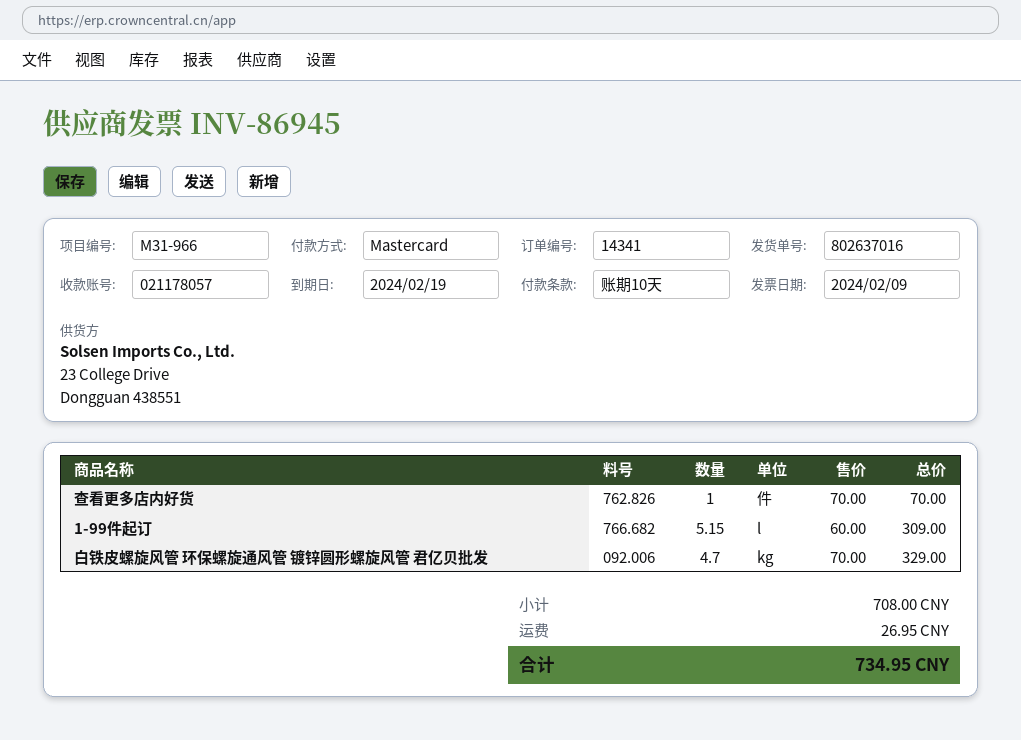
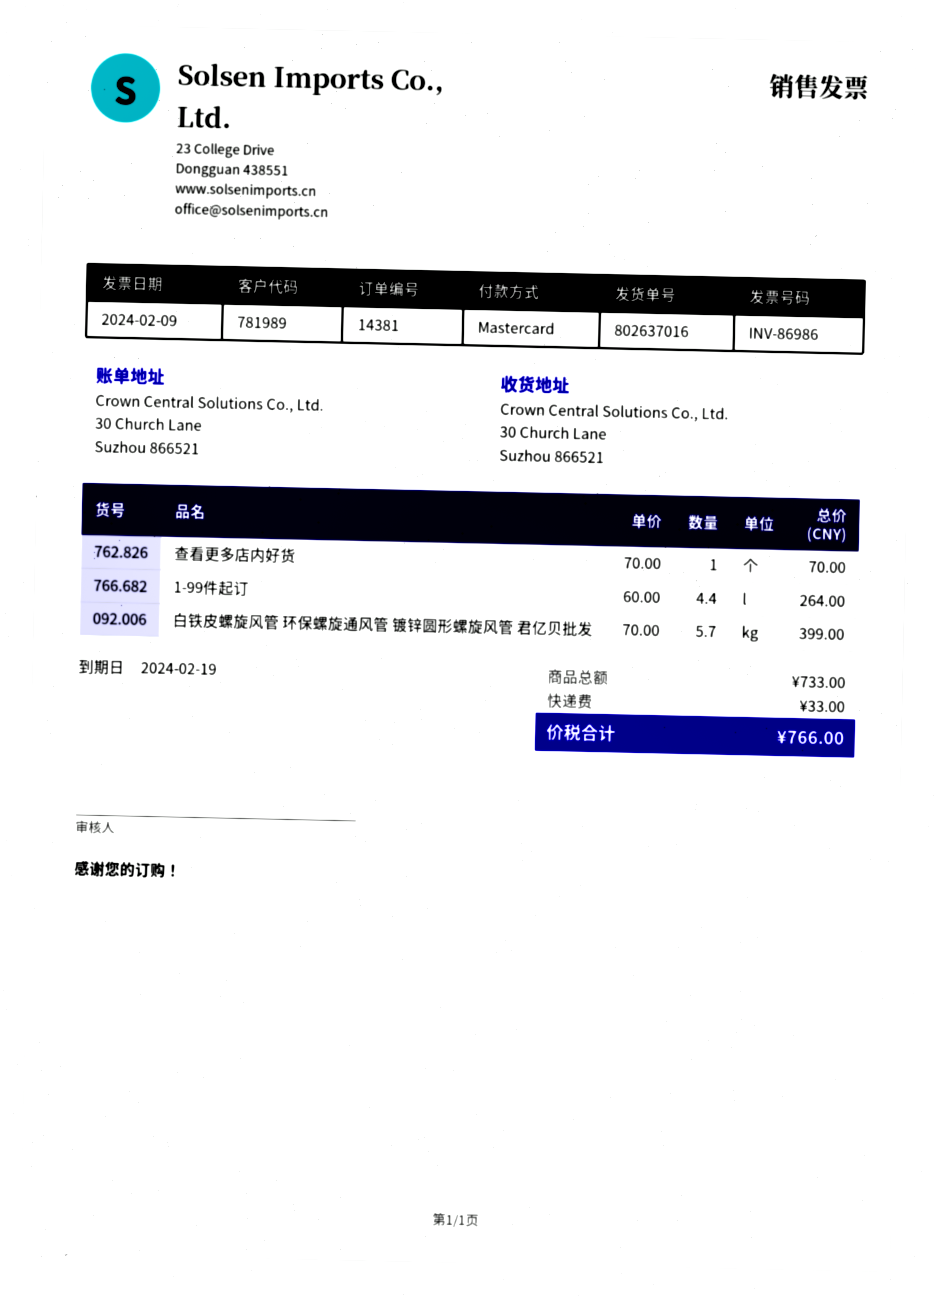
order number: 14341 -> 14381
invoice number: INV-86945 -> INV-86986
1-99件起订: 5.15 x 60.00 = 309.00 -> 4.4 x 60.00 = 264.00
白铁皮螺旋风管 环保螺旋通风管 镀锌圆形螺旋风管 君亿贝批发: 4.7 x 70.00 = 329.00 -> 5.7 x 70.00 = 399.00
subtotal: 708.00 -> 733.00
shipping: 26.95 -> 33.00
total: 734.95 -> 766.00

